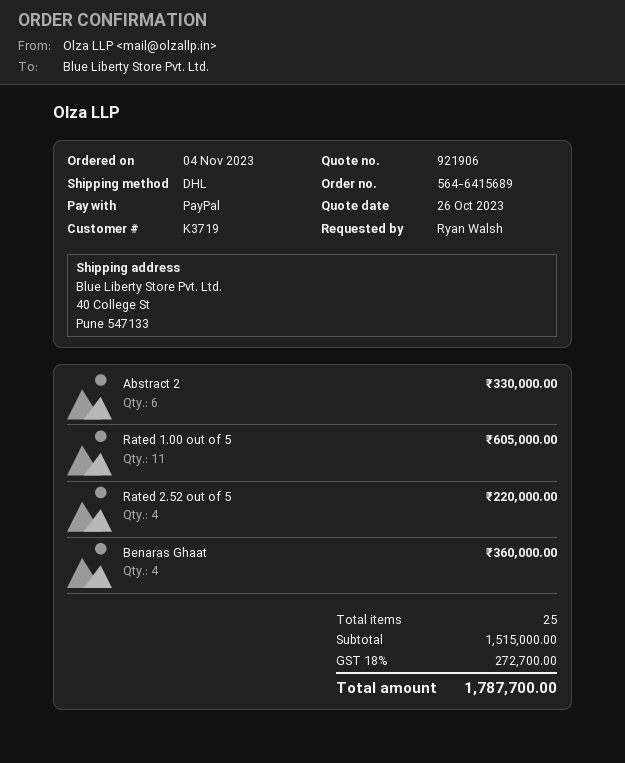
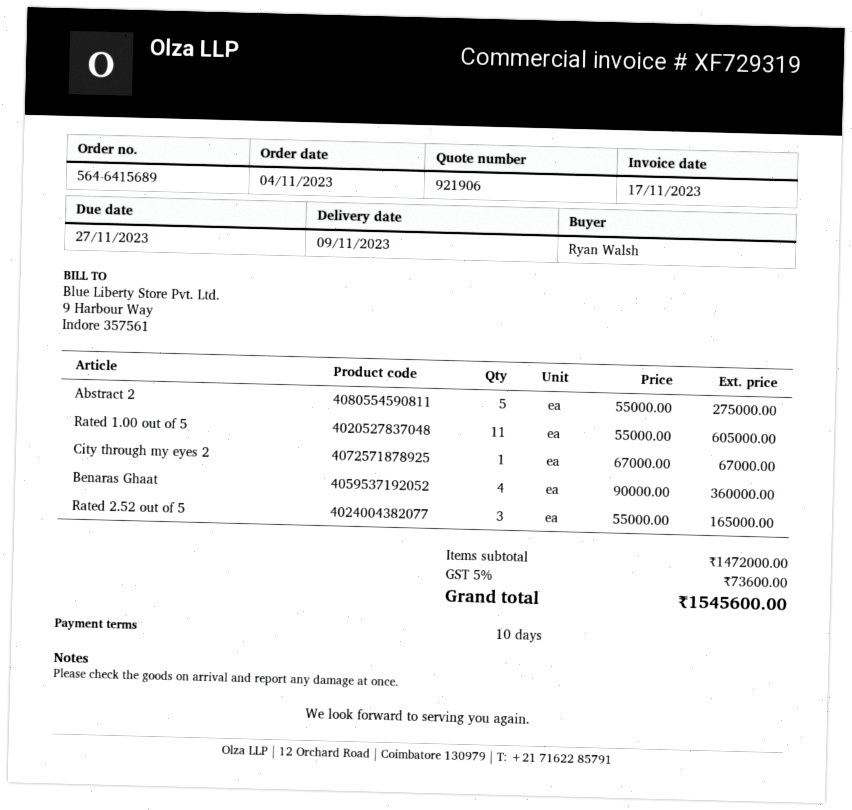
Abstract 2: 6 for 330000.00 -> 5 for 275000.00
Rated 2.52 out of 5: 4 for 220000.00 -> 3 for 165000.00
City through my eyes 2: none -> 1 for 67000.00
subtotal: 1515000.00 -> 1472000.00
tax: 18% = 272700.00 -> 5% = 73600.00
total: 1787700.00 -> 1545600.00

